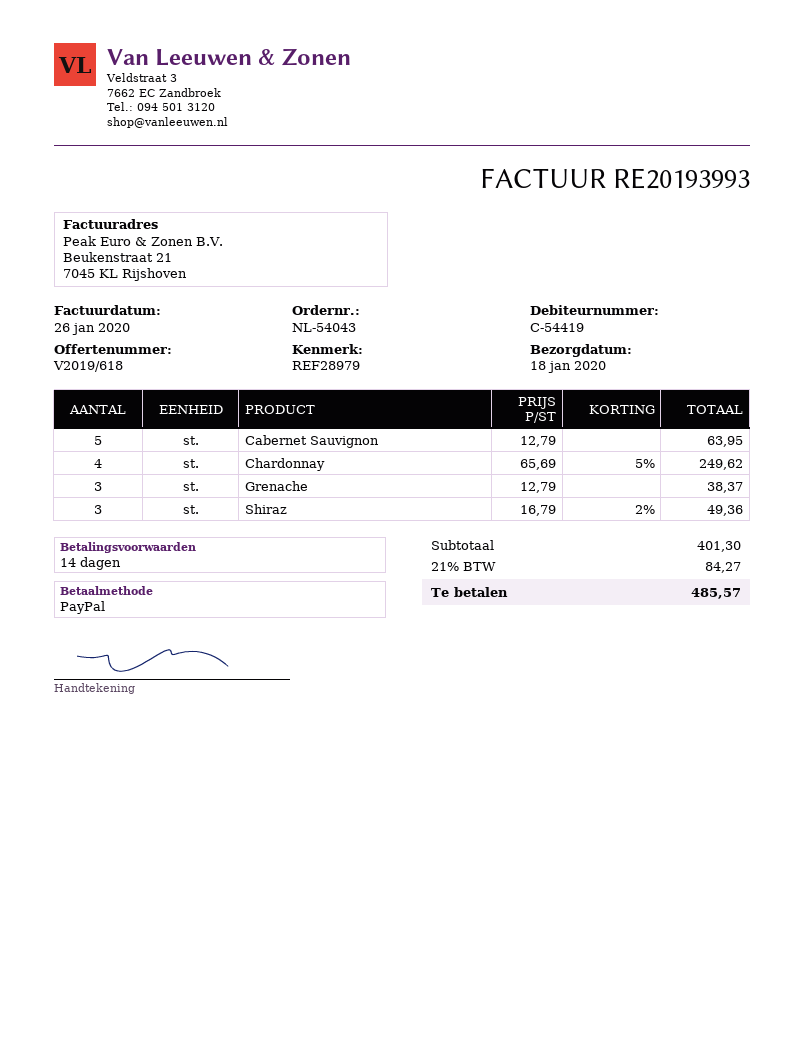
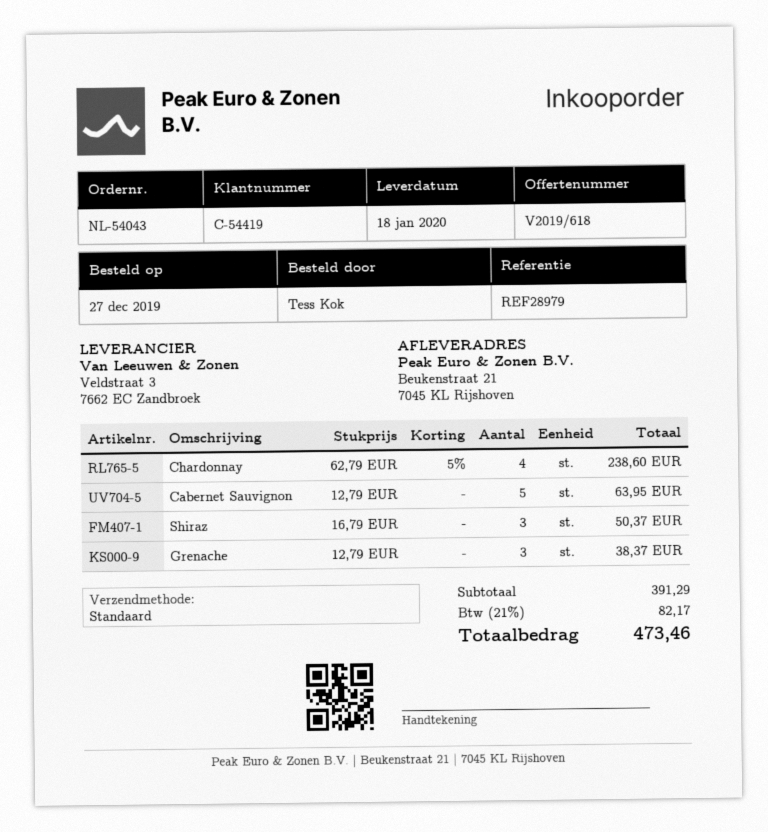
Chardonnay: 4 x 65.69 - 5% = 249.62 -> 4 x 62.79 - 5% = 238.60
Shiraz: 3 x 16.79 - 2% = 49.36 -> 3 x 16.79 = 50.37
subtotal: 401.30 -> 391.29
tax: 21% = 84.27 -> 21% = 82.17
total: 485.57 -> 473.46

